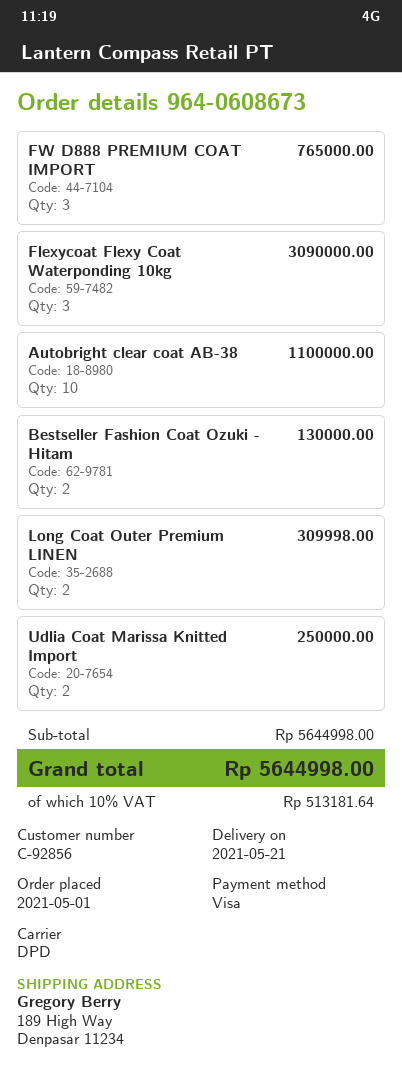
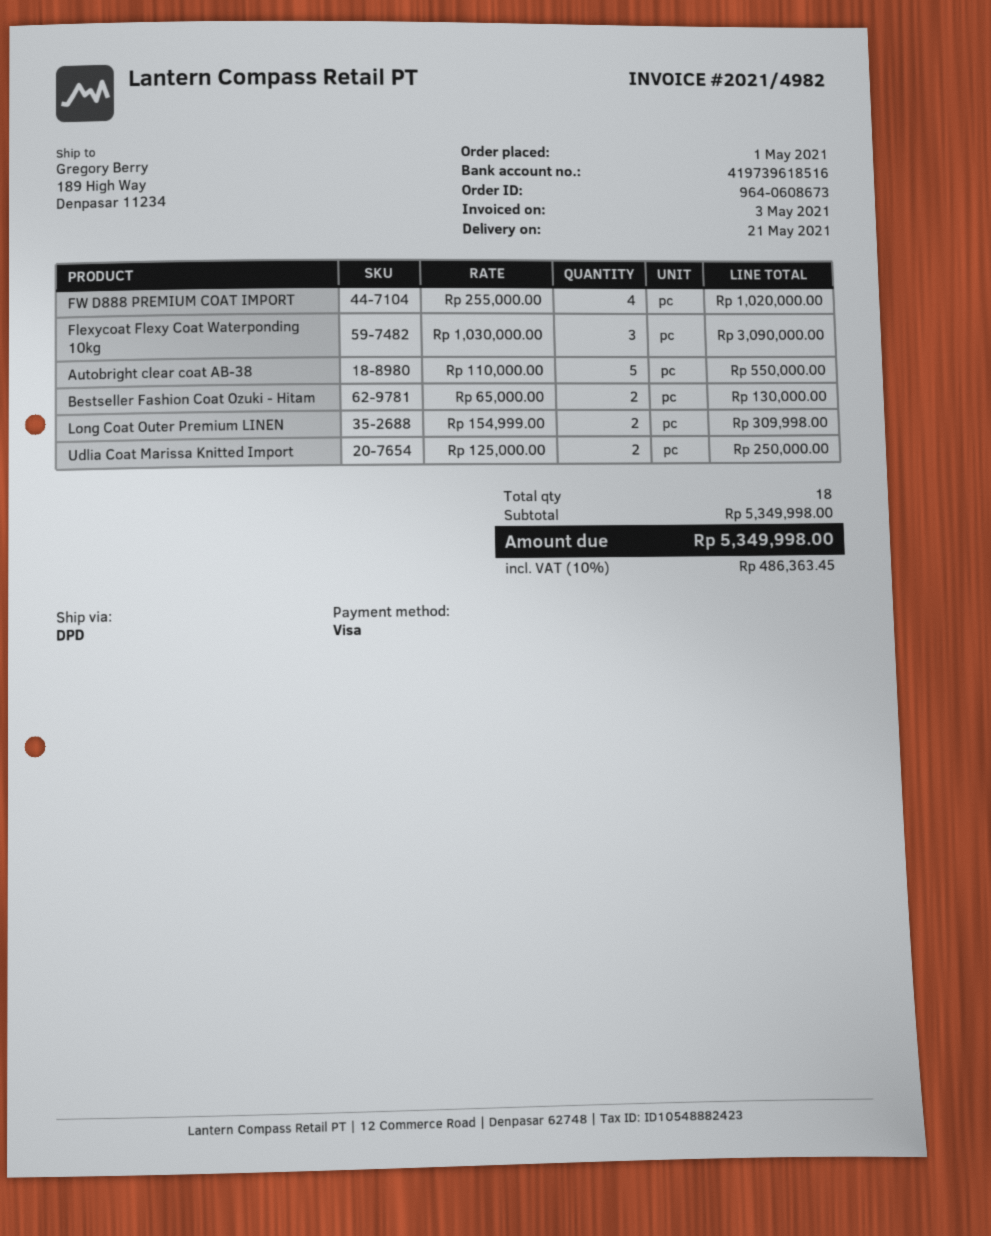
FW D888 PREMIUM COAT IMPORT: 3 for 765000.00 -> 4 for 1020000.00
Autobright clear coat AB-38: 10 for 1100000.00 -> 5 for 550000.00
subtotal: 5644998.00 -> 5349998.00
tax: 10% = 513181.64 -> 10% = 486363.45
total: 5644998.00 -> 5349998.00

